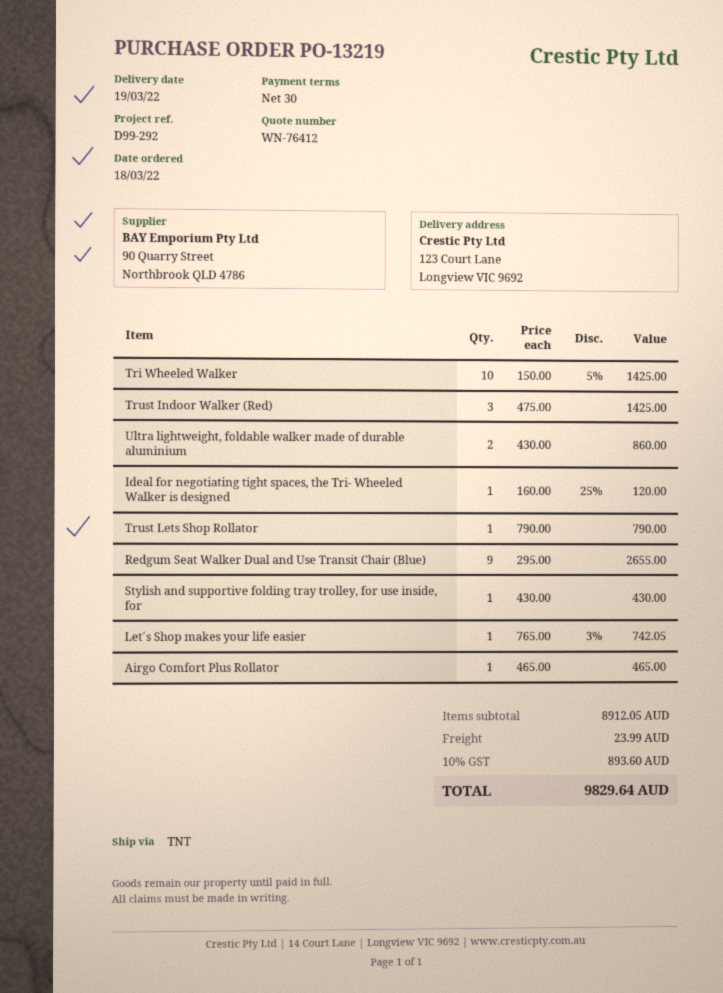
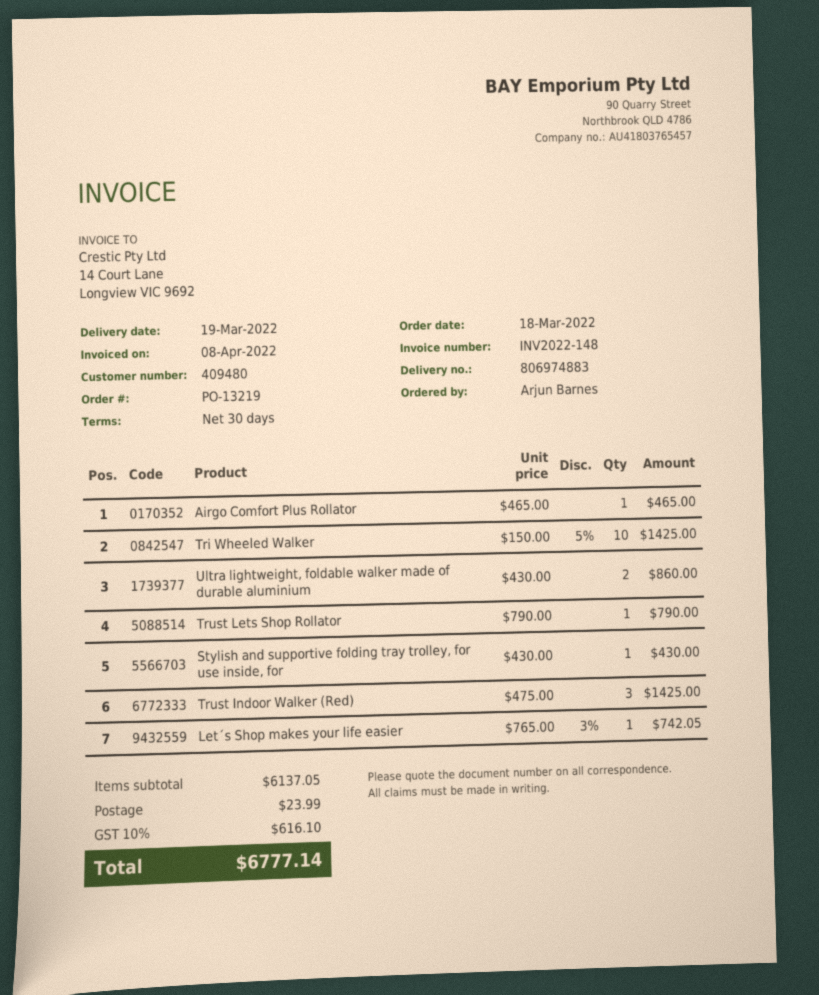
Ideal for negotiating tight spaces, the Tri- Wheeled Walker is designed: 1 x 160.00 - 25% = 120.00 -> none
Redgum Seat Walker Dual and Use Transit Chair (Blue): 9 x 295.00 = 2655.00 -> none
subtotal: 8912.05 -> 6137.05
tax: 10% = 893.60 -> 10% = 616.10
total: 9829.64 -> 6777.14

